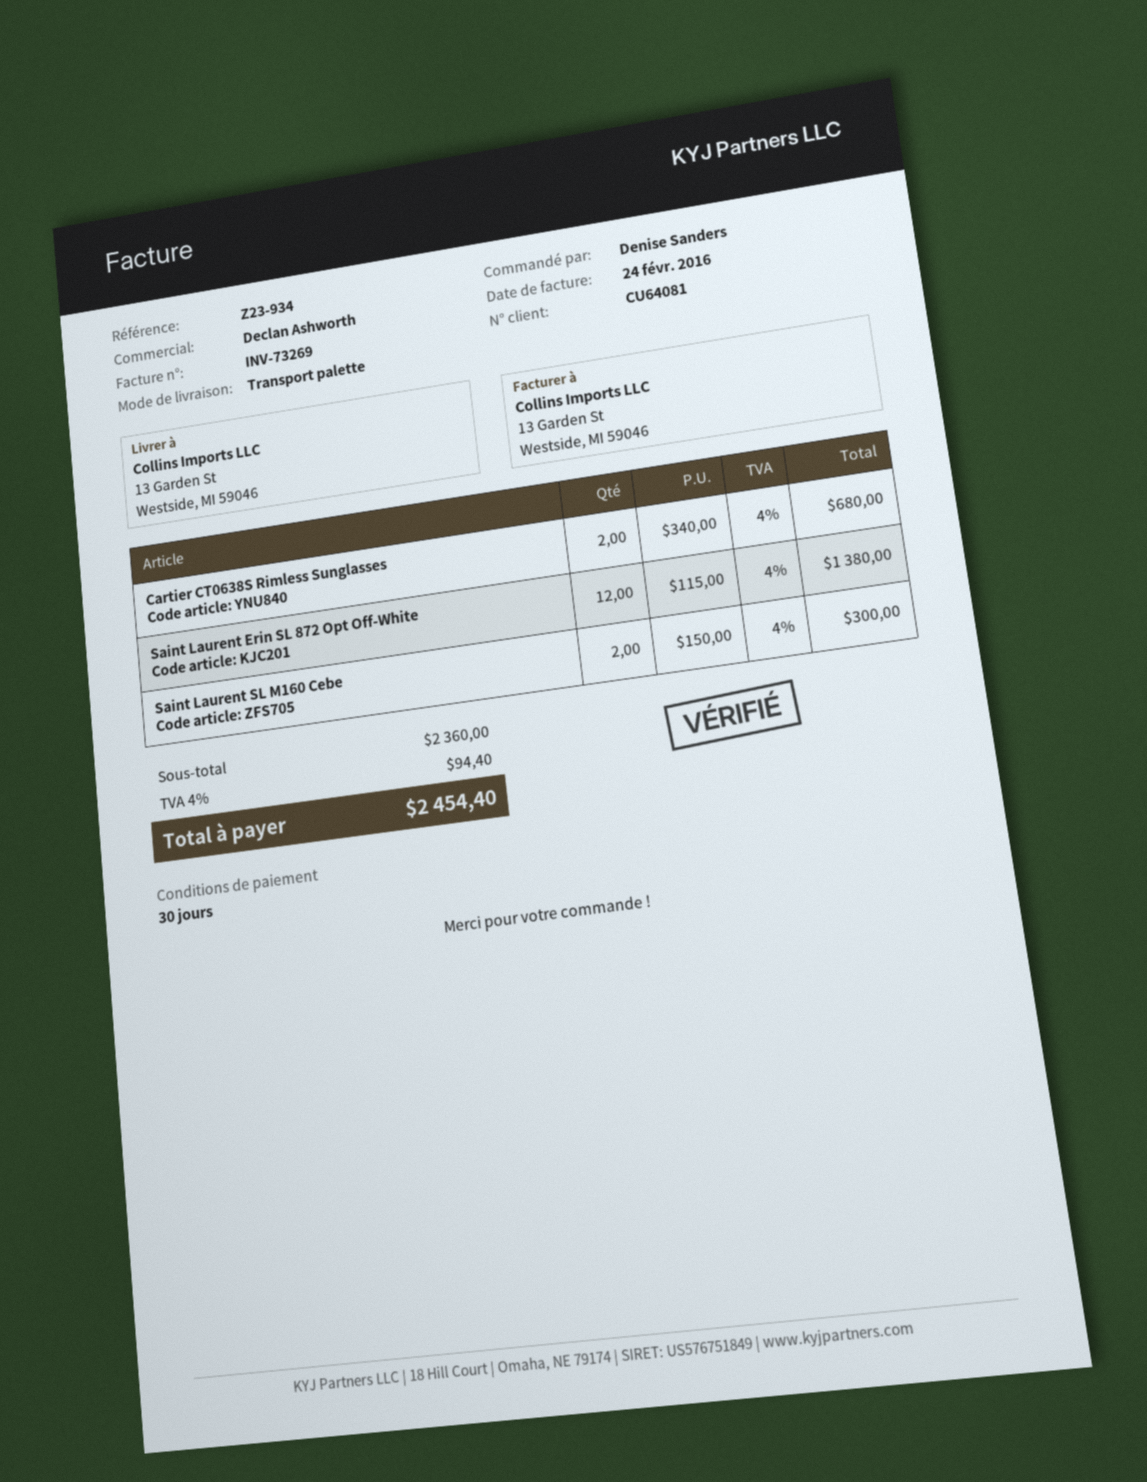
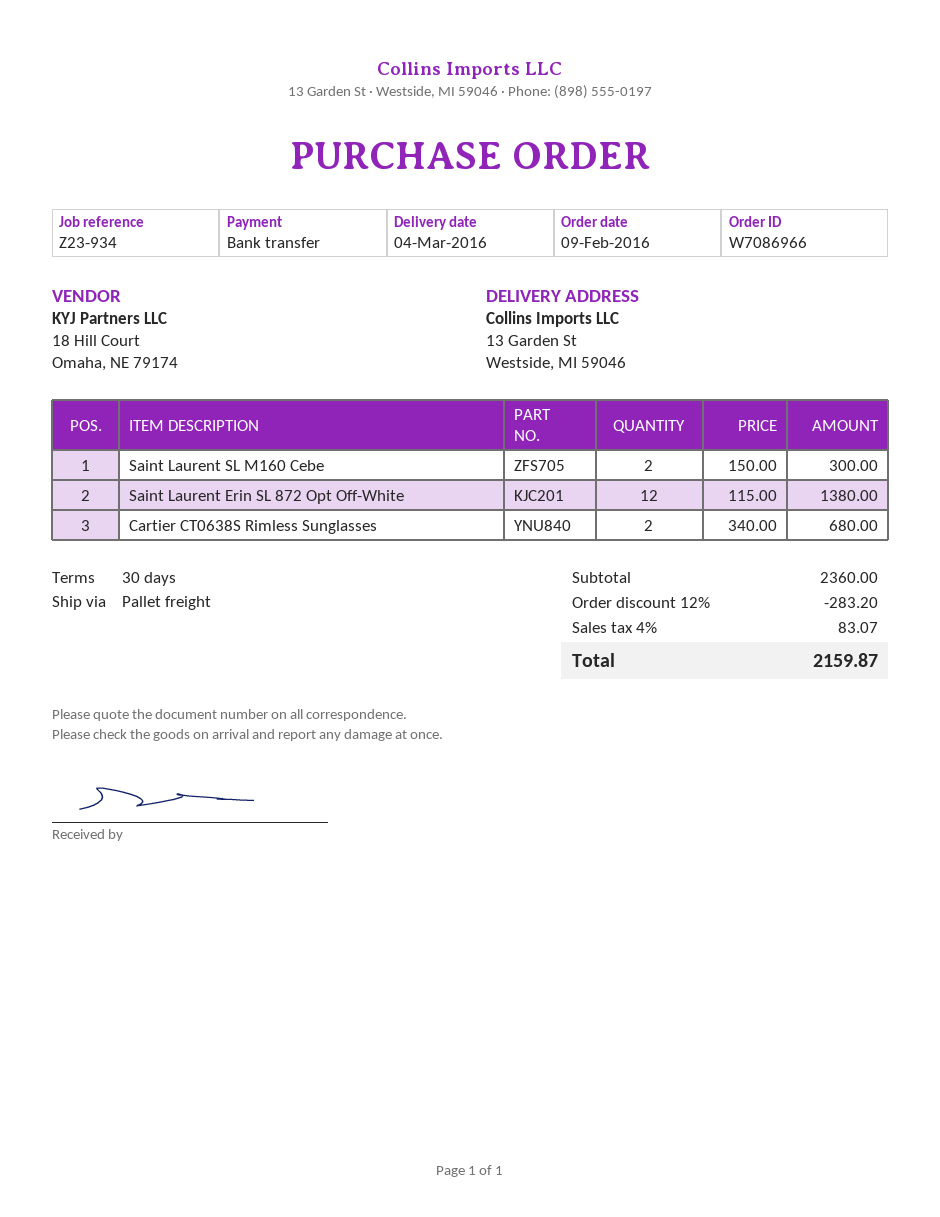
discount: none -> 12% = 283.20
tax: 4% = 94.40 -> 4% = 83.07
total: 2454.40 -> 2159.87

